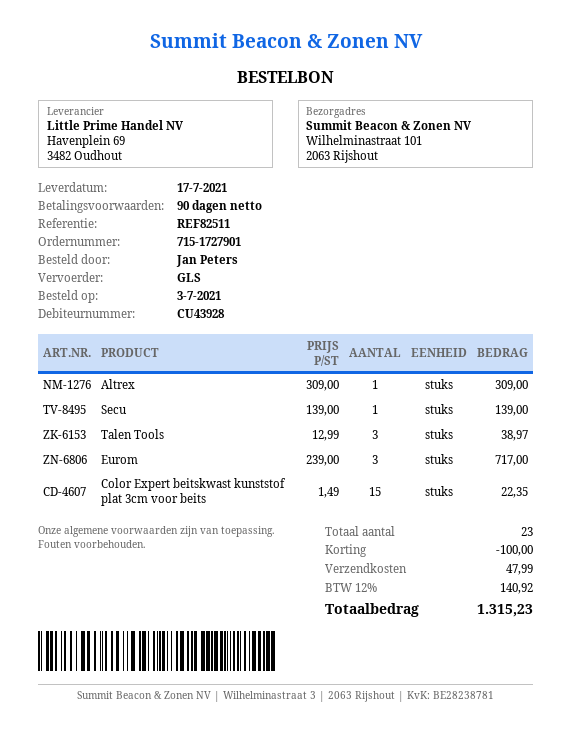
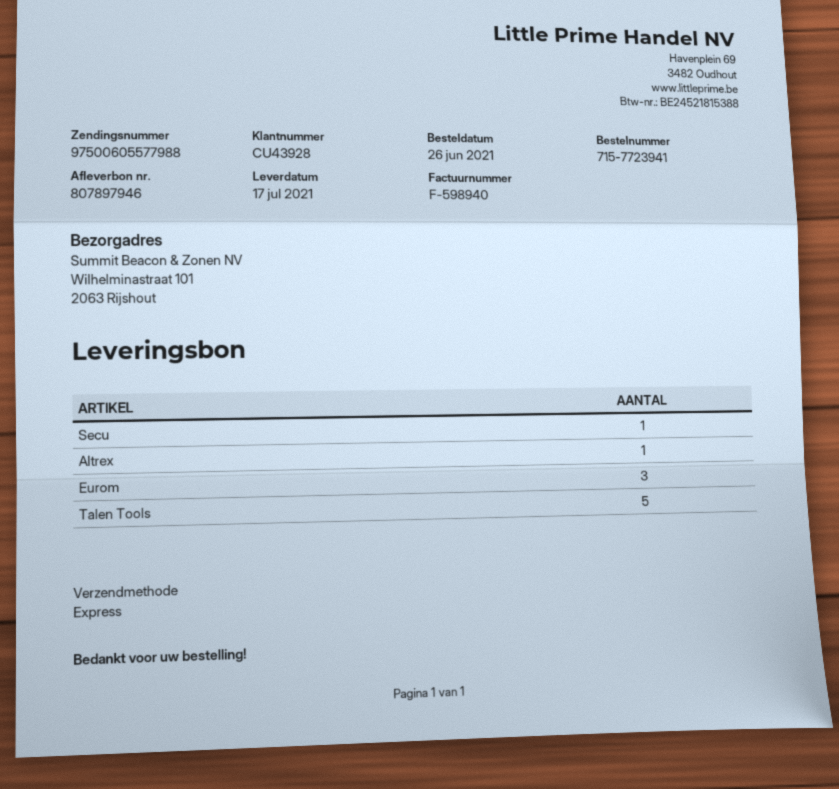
order number: 715-1727901 -> 715-7723941
order date: 2021-07-03 -> 2021-06-26
shipping method: GLS -> express
Talen Tools: 3 -> 5
Color Expert beitskwast kunststof plat 3cm voor beits: 15 -> none

